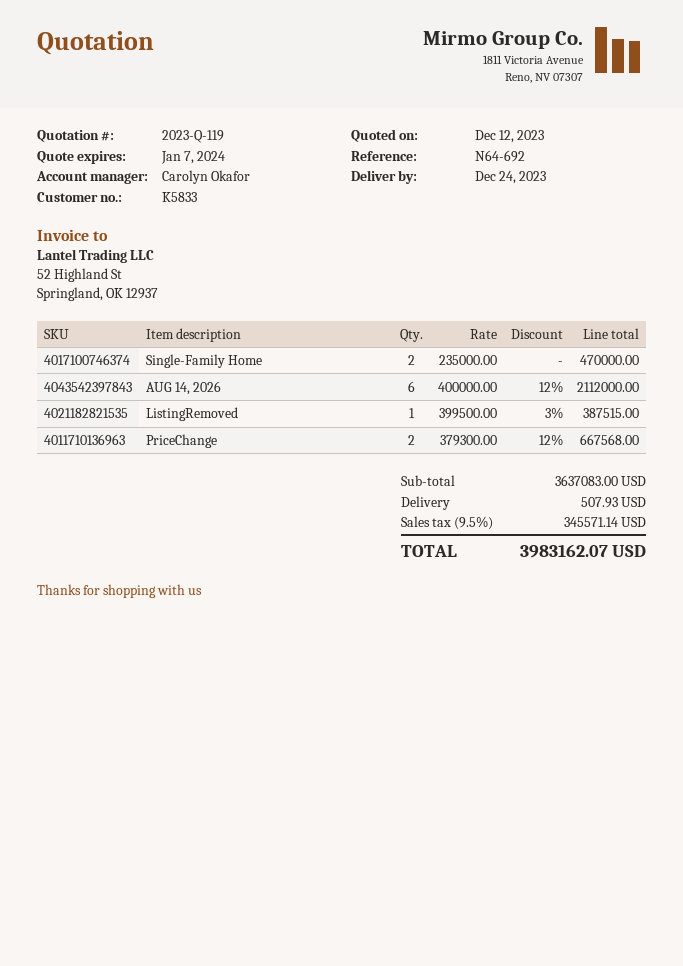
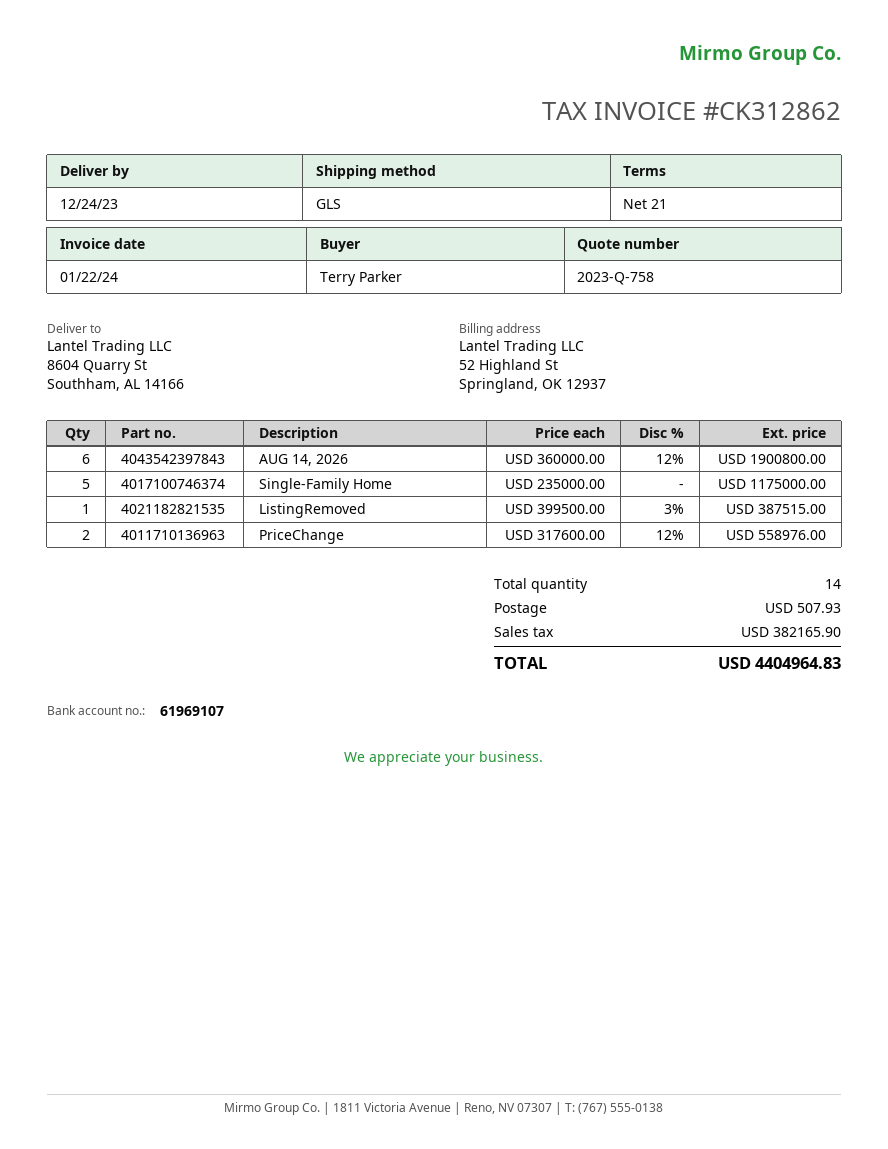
quote number: 2023-Q-119 -> 2023-Q-758
Single-Family Home: 2 x 235000.00 = 470000.00 -> 5 x 235000.00 = 1175000.00
AUG 14, 2026: 6 x 400000.00 - 12% = 2112000.00 -> 6 x 360000.00 - 12% = 1900800.00
PriceChange: 2 x 379300.00 - 12% = 667568.00 -> 2 x 317600.00 - 12% = 558976.00
tax: 345571.14 -> 382165.90
total: 3983162.07 -> 4404964.83

